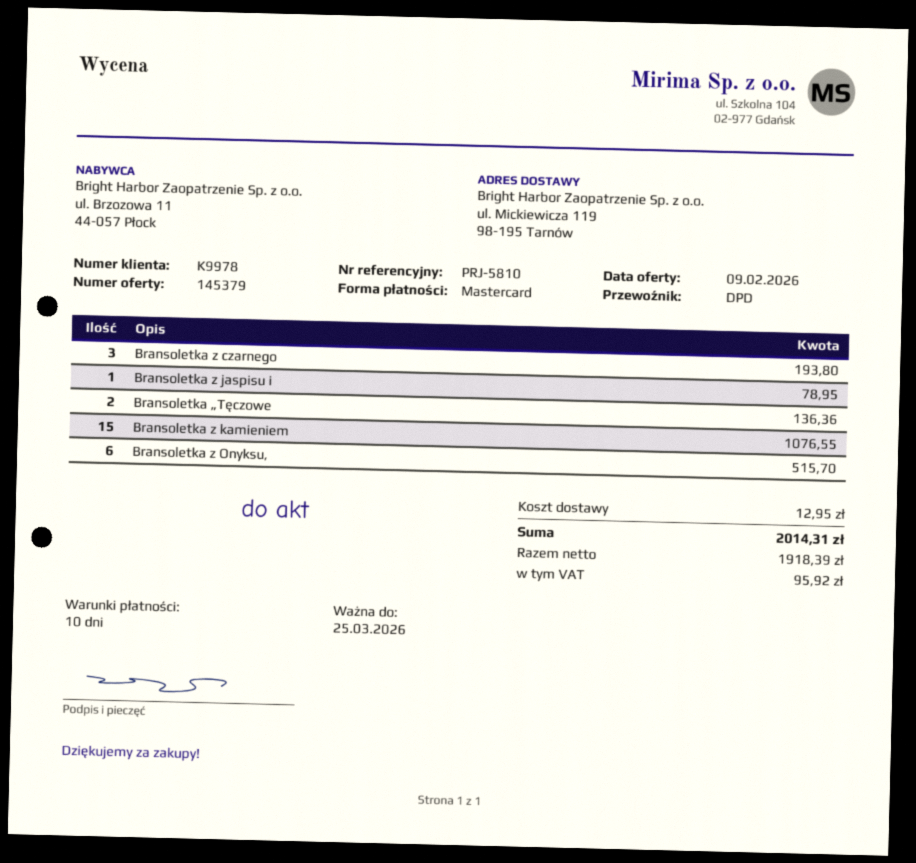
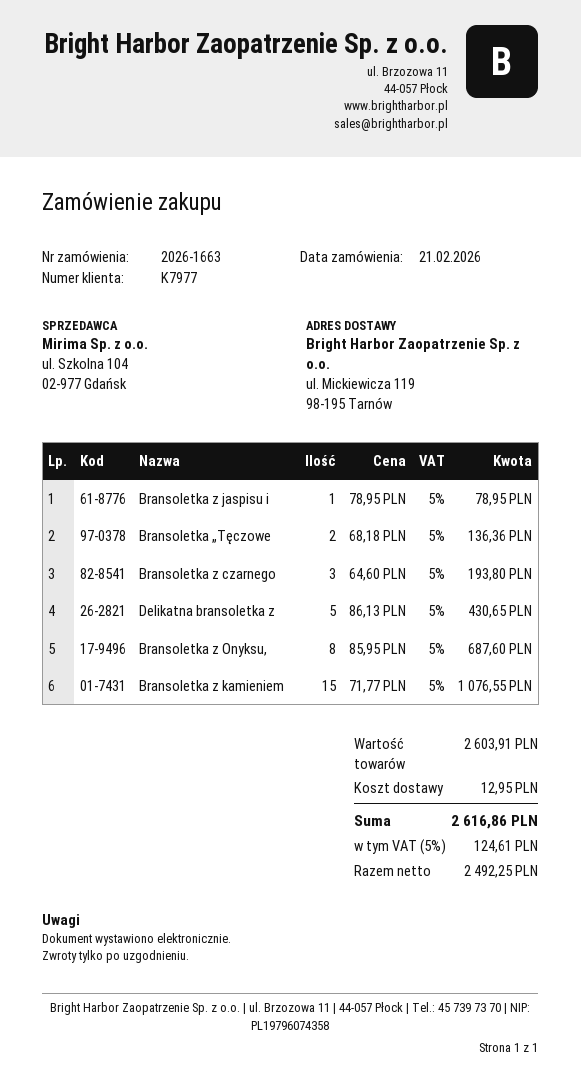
customer number: K9978 -> K7977
Bransoletka z Onyksu,: 6 for 515.70 -> 8 for 687.60
Delikatna bransoletka z: none -> 5 for 430.65
net: 1918.39 -> 2492.25
tax: 95.92 -> 124.61
total: 2014.31 -> 2616.86

